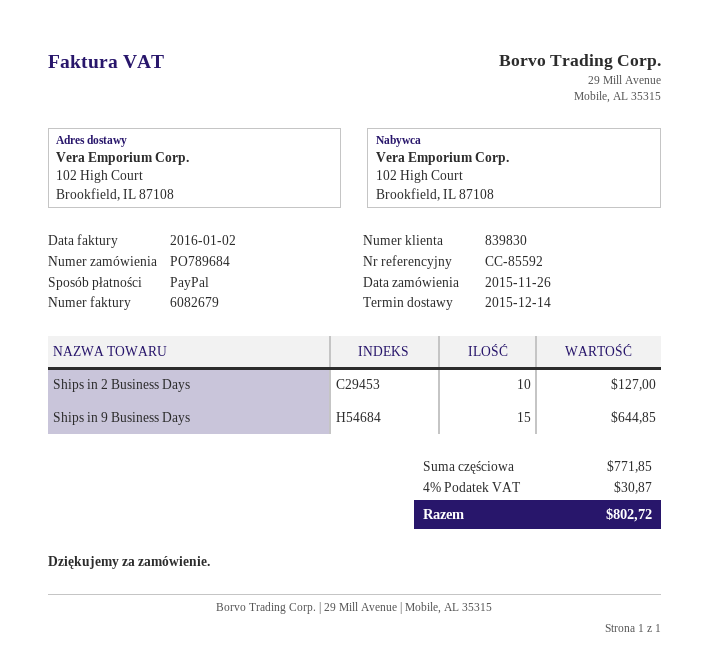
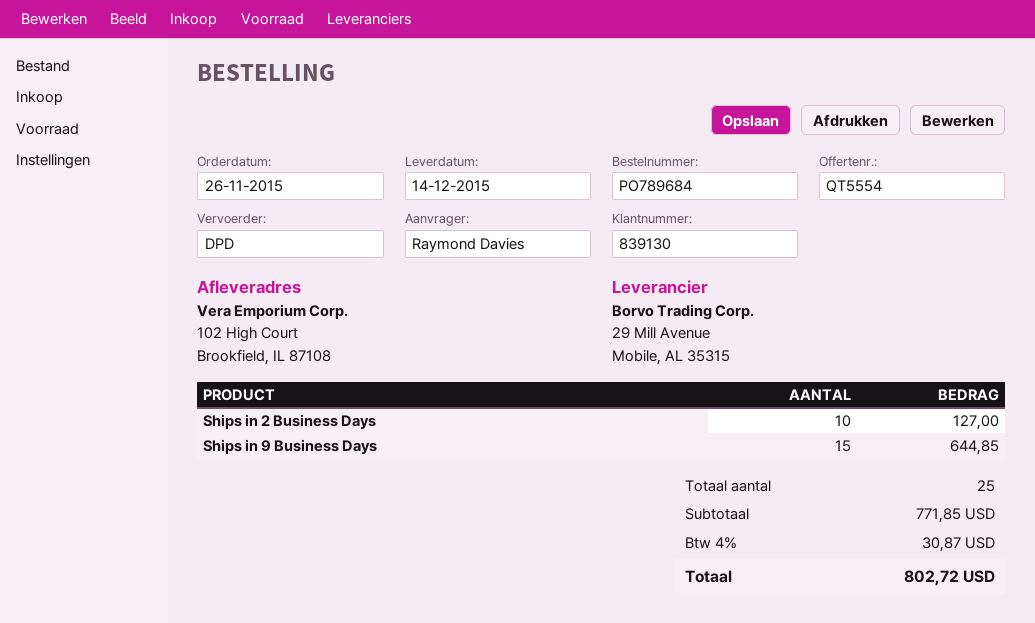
customer number: 839830 -> 839130

